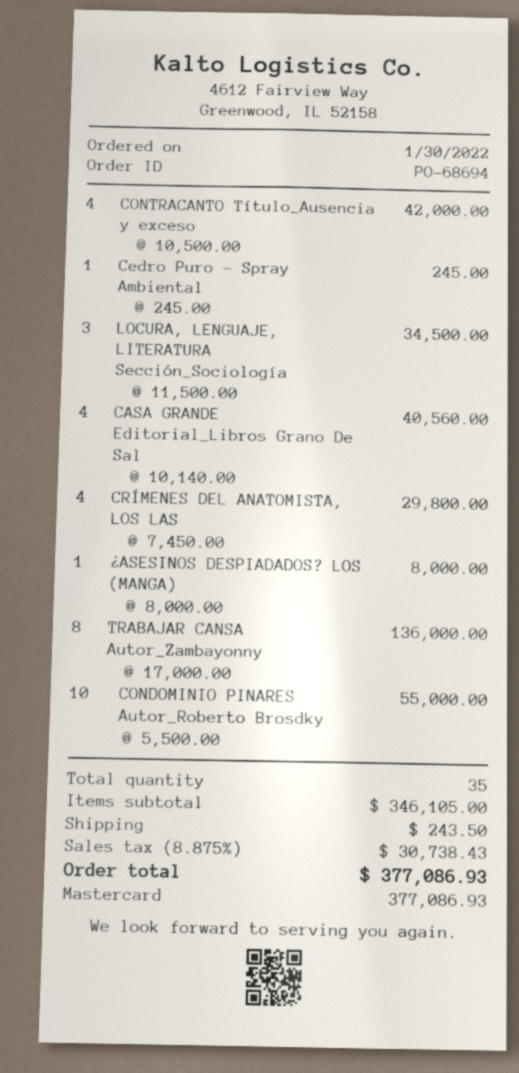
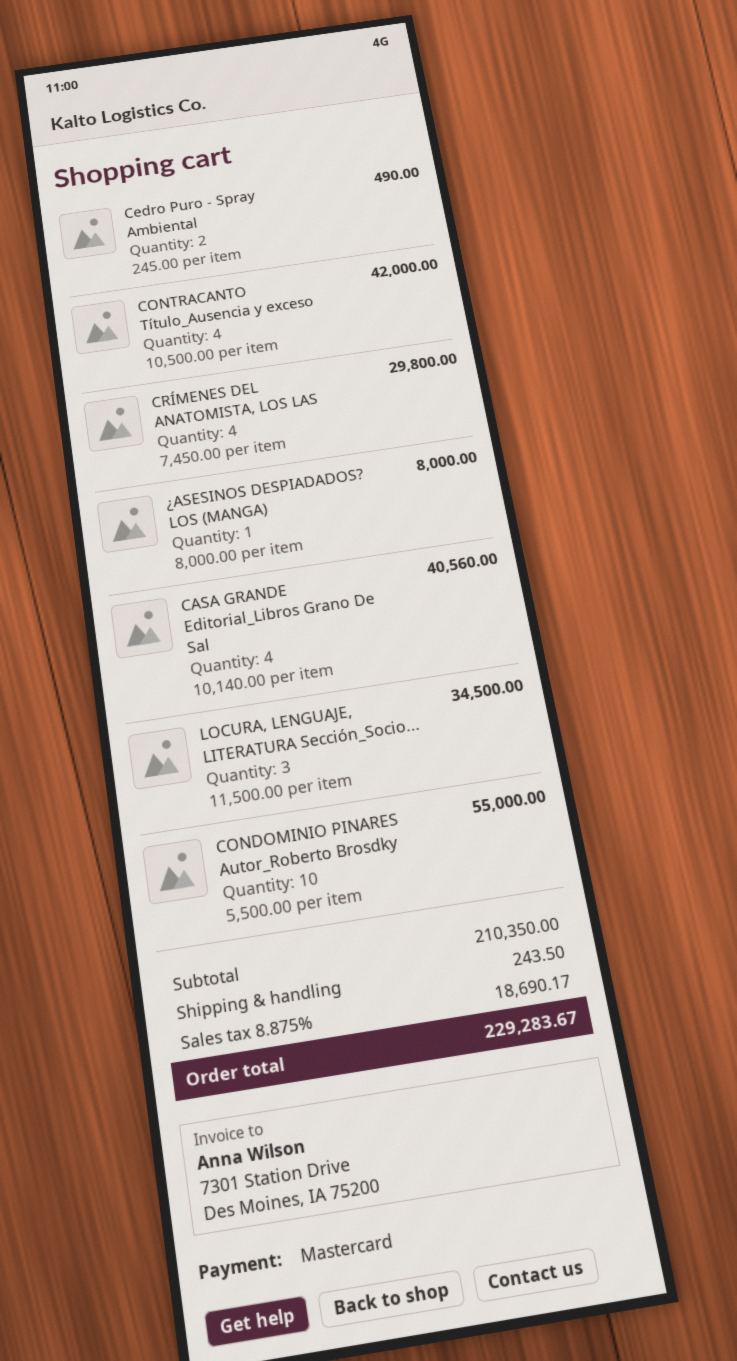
Cedro Puro - Spray Ambiental: 1 x 245.00 = 245.00 -> 2 x 245.00 = 490.00
TRABAJAR CANSA Autor_Zambayonny: 8 x 17000.00 = 136000.00 -> none
subtotal: 346105.00 -> 210350.00
tax: 8.875% = 30738.43 -> 8.875% = 18690.17
total: 377086.93 -> 229283.67

